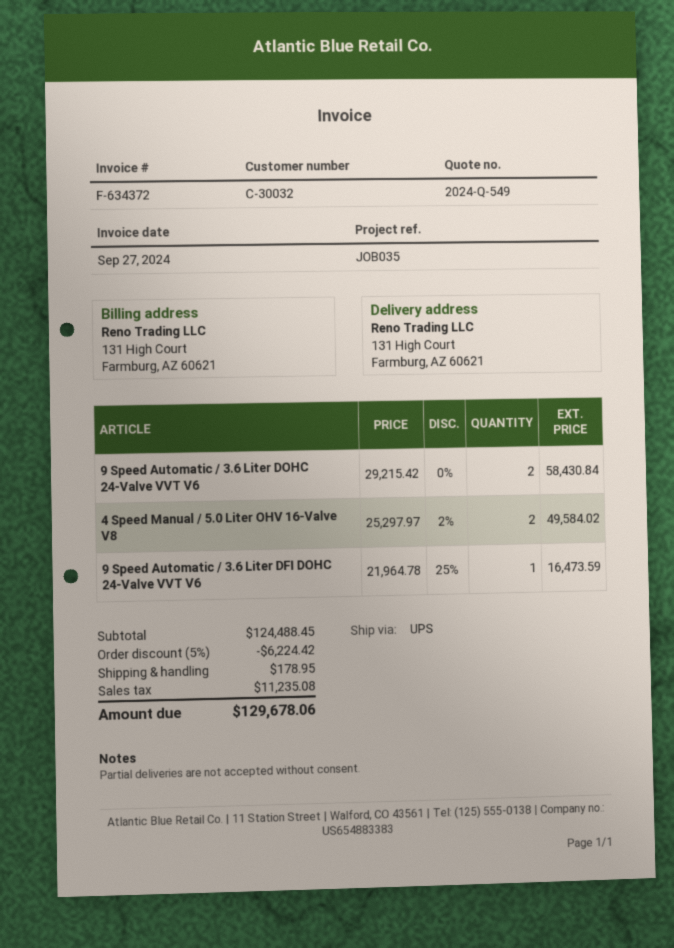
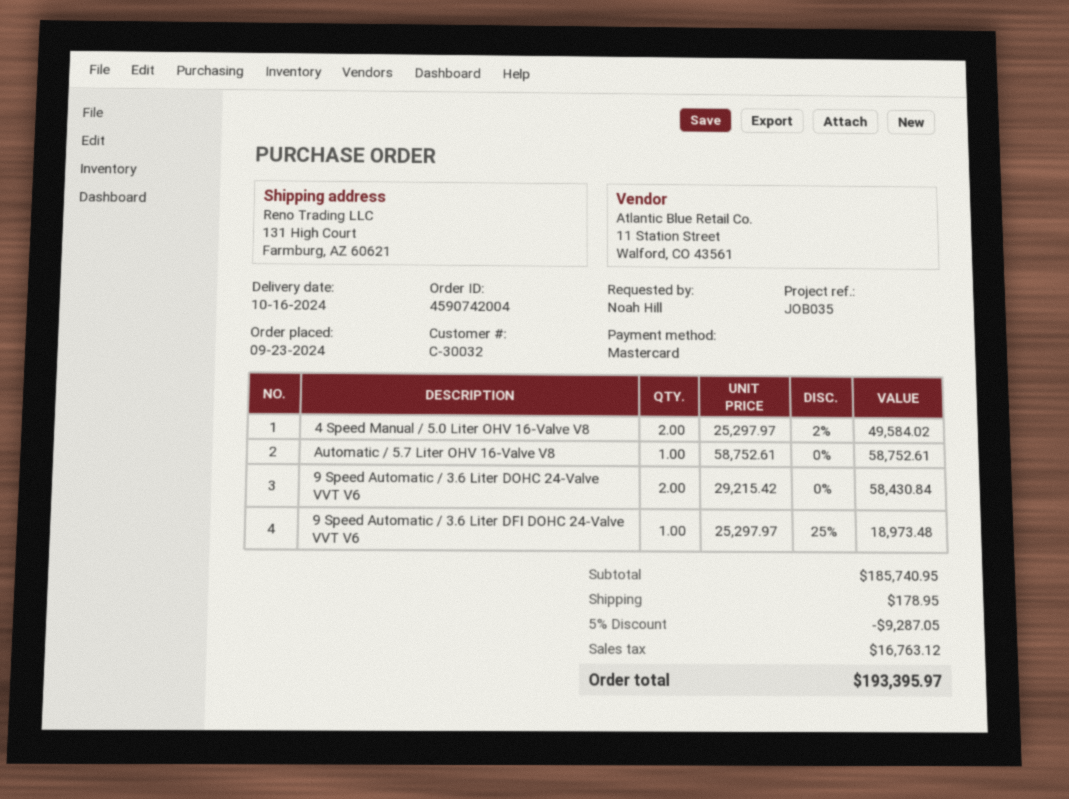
9 Speed Automatic / 3.6 Liter DFI DOHC 24-Valve VVT V6: 1 x 21964.78 - 25% = 16473.59 -> 1 x 25297.97 - 25% = 18973.48
Automatic / 5.7 Liter OHV 16-Valve V8: none -> 1 x 58752.61 = 58752.61
subtotal: 124488.45 -> 185740.95
discount: 5% = 6224.42 -> 5% = 9287.05
tax: 11235.08 -> 16763.12
total: 129678.06 -> 193395.97

